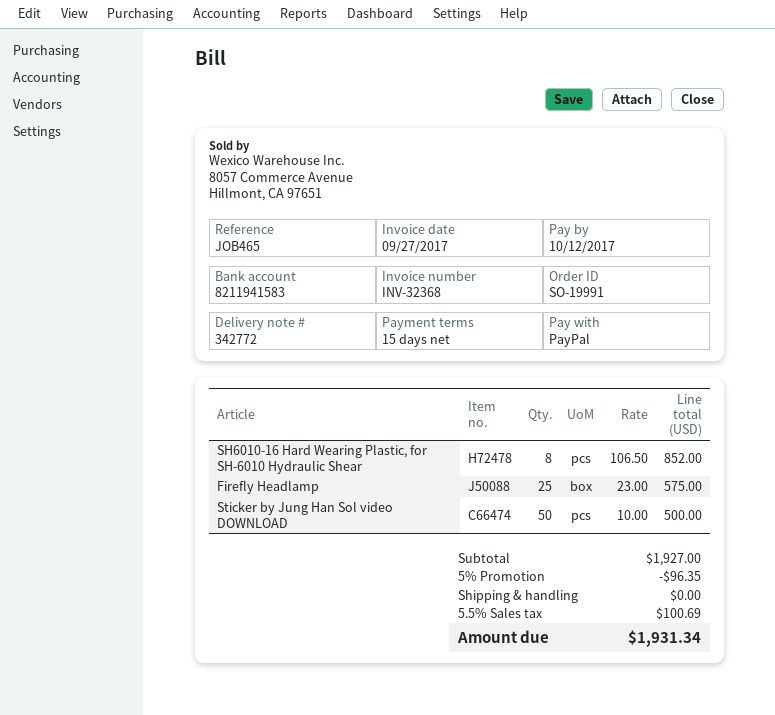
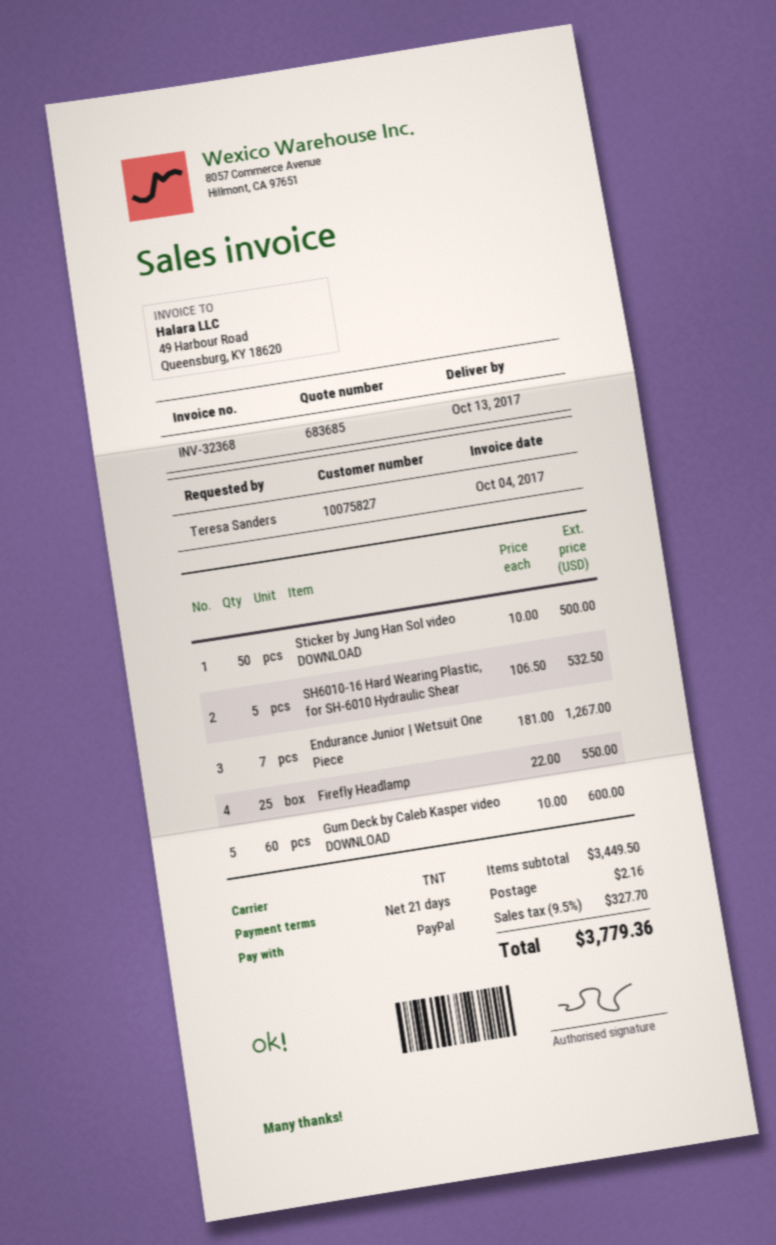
invoice date: 2017-09-27 -> 2017-10-04
payment terms: 15 days -> 21 days
SH6010-16 Hard Wearing Plastic, for SH-6010 Hydraulic Shear: 8 x 106.50 = 852.00 -> 5 x 106.50 = 532.50
Firefly Headlamp: 25 x 23.00 = 575.00 -> 25 x 22.00 = 550.00
Endurance Junior | Wetsuit One Piece: none -> 7 x 181.00 = 1267.00
Gum Deck by Caleb Kasper video DOWNLOAD: none -> 60 x 10.00 = 600.00
subtotal: 1927.00 -> 3449.50
discount: 5% = 96.35 -> none
shipping: 0.00 -> 2.16
tax: 5.5% = 100.69 -> 9.5% = 327.70
total: 1931.34 -> 3779.36

